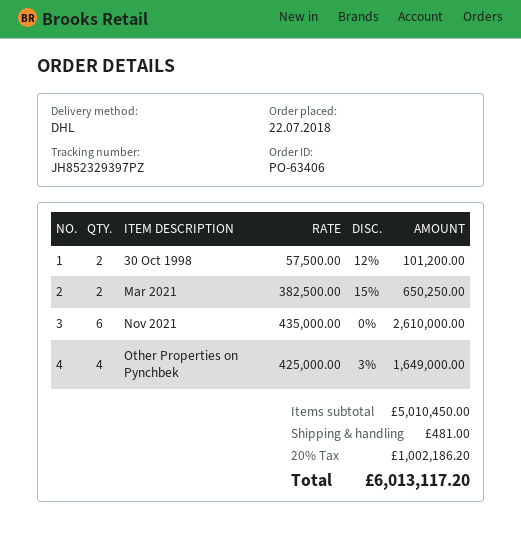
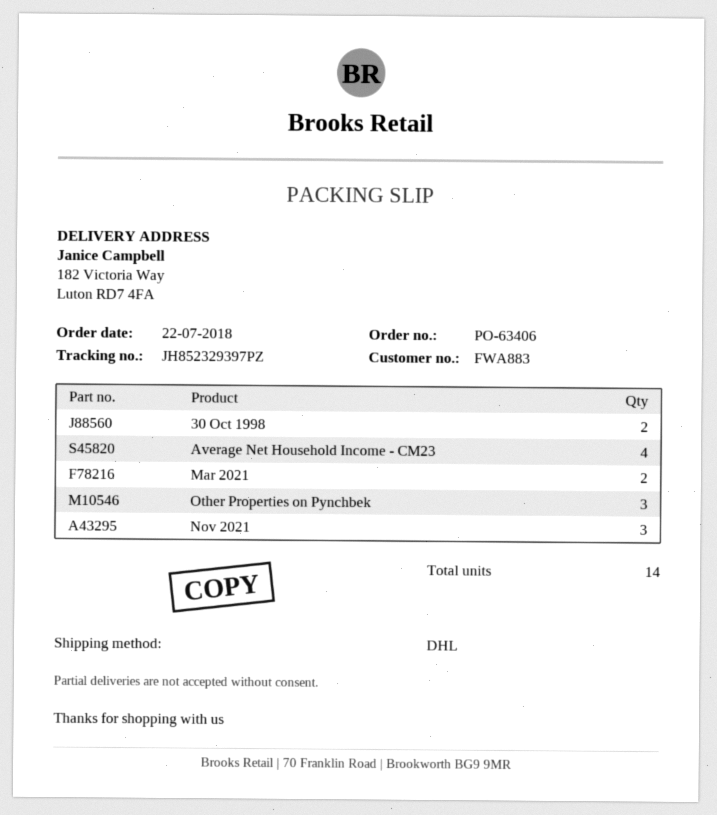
Nov 2021: 6 -> 3
Other Properties on Pynchbek: 4 -> 3
Average Net Household Income - CM23: none -> 4

